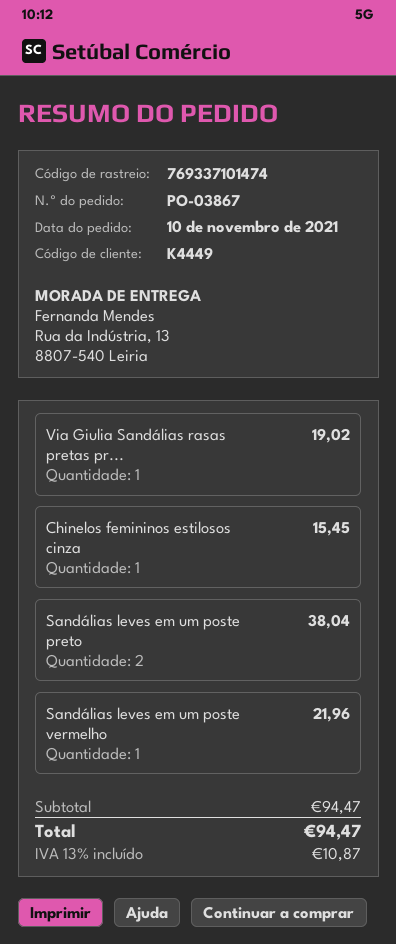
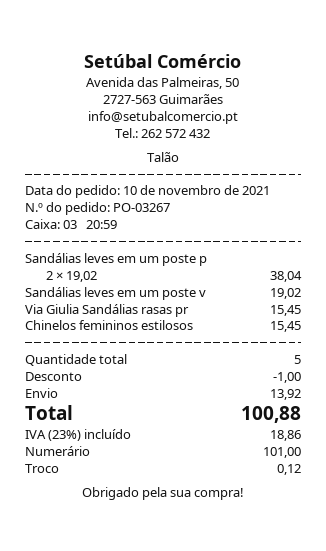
order number: PO-03867 -> PO-03267
Via Giulia Sandálias rasas pretas pr...: 1 for 19.02 -> 1 for 15.45
Sandálias leves em um poste vermelho: 1 for 21.96 -> 1 for 19.02
discount: none -> 1.00
shipping: none -> 13.92
tax: 13% = 10.87 -> 23% = 18.86
total: 94.47 -> 100.88

